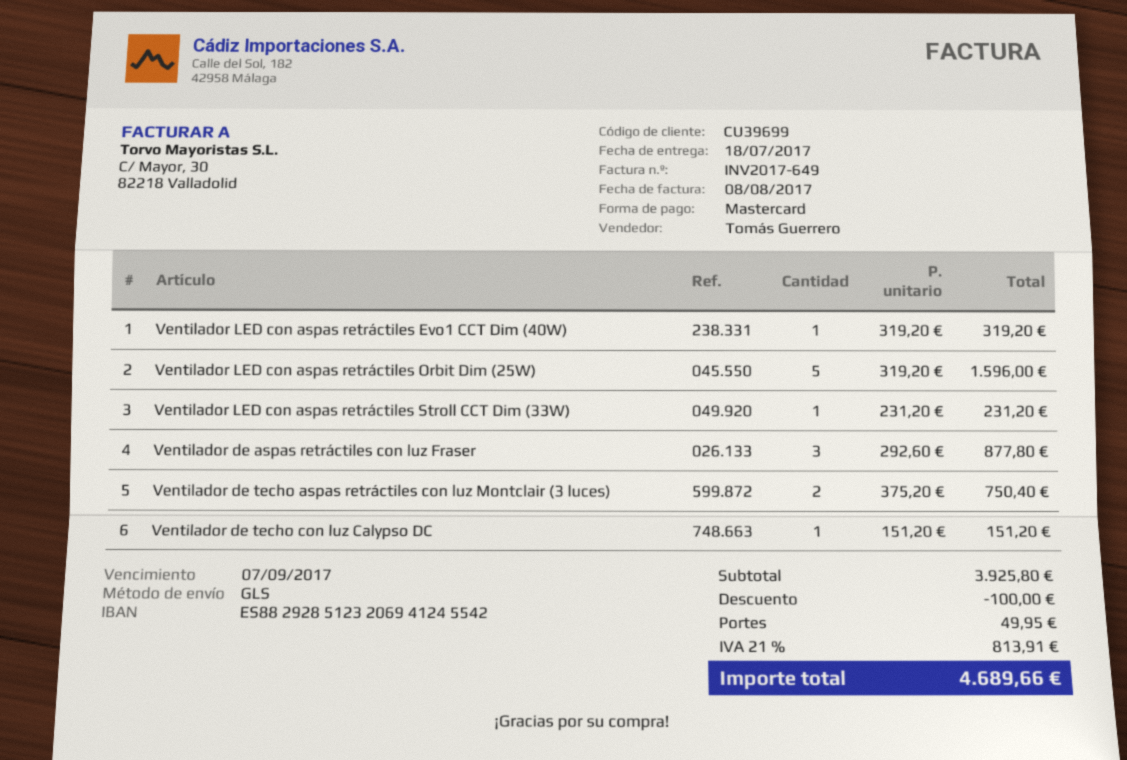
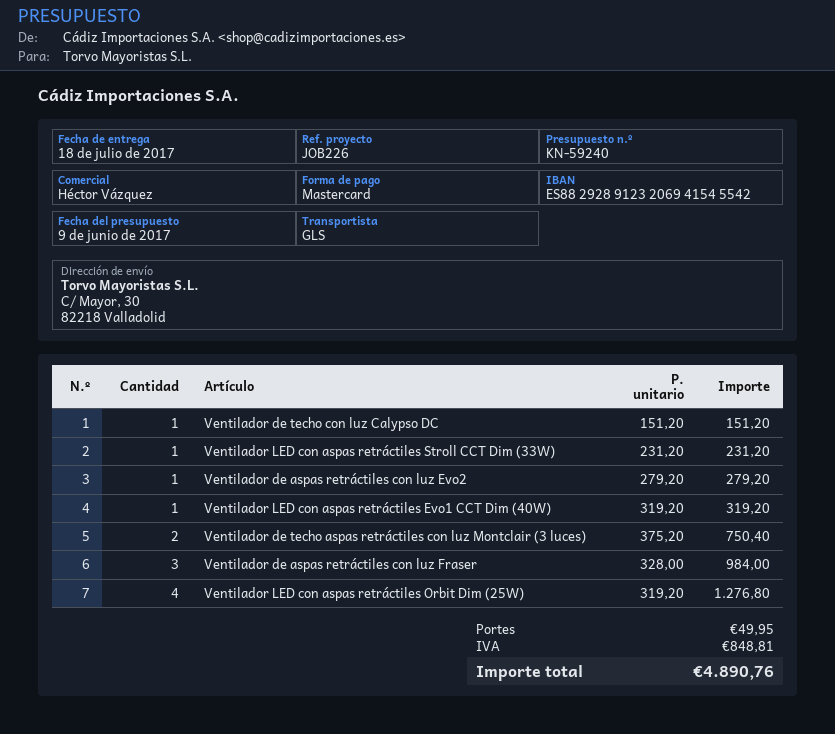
sales rep: Tomás Guerrero -> Héctor Vázquez
bank account: ES8829285123206941245542 -> ES8829289123206941545542
Ventilador LED con aspas retráctiles Orbit Dim (25W): 5 x 319.20 = 1596.00 -> 4 x 319.20 = 1276.80
Ventilador de aspas retráctiles con luz Fraser: 3 x 292.60 = 877.80 -> 3 x 328.00 = 984.00
Ventilador de aspas retráctiles con luz Evo2: none -> 1 x 279.20 = 279.20
discount: 100.00 -> none
tax: 813.91 -> 848.81
total: 4689.66 -> 4890.76

